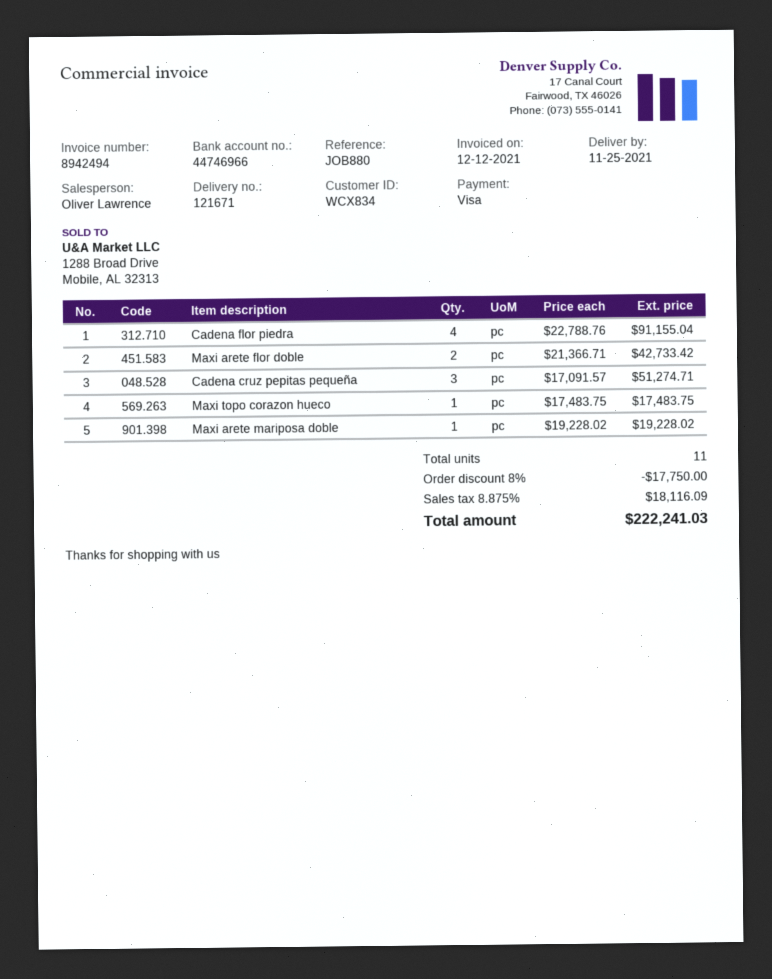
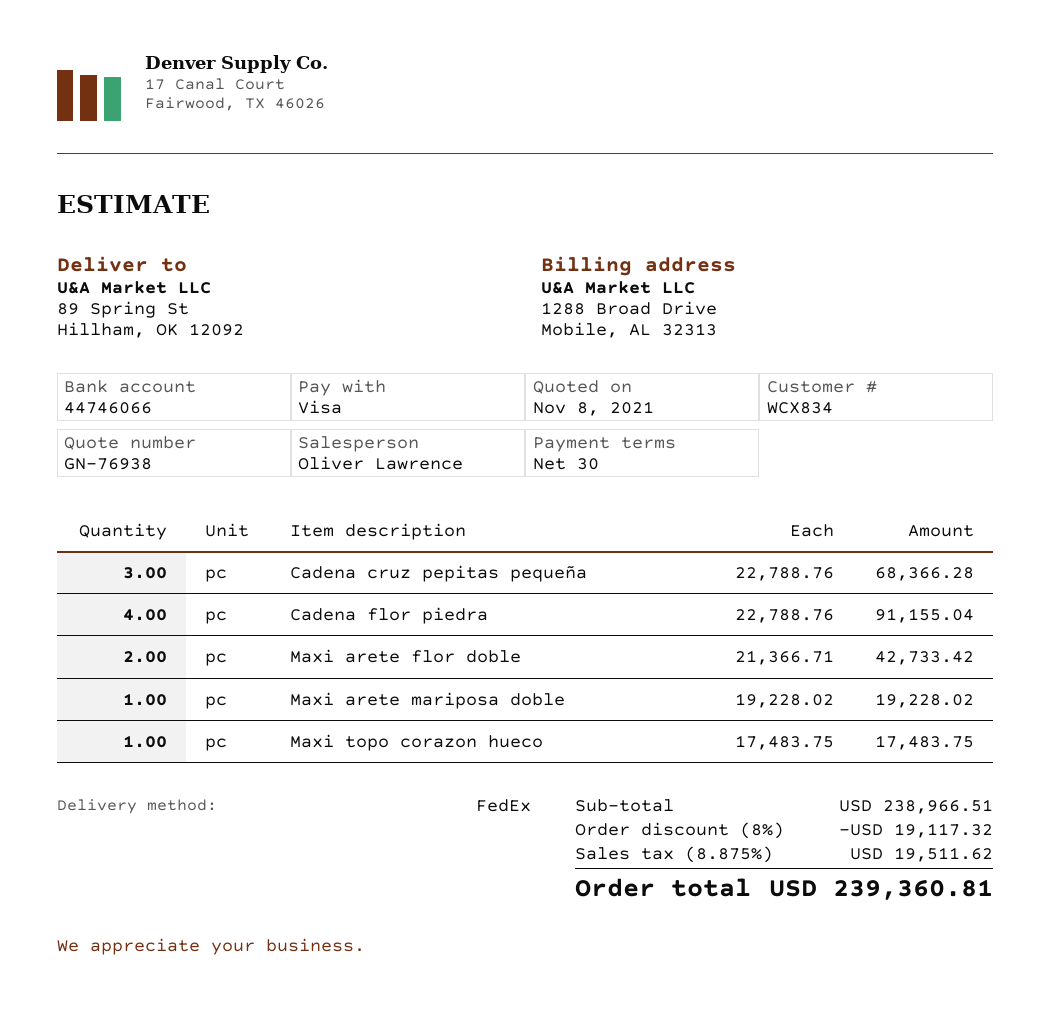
bank account: 44746966 -> 44746066
Cadena cruz pepitas pequeña: 3 x 17091.57 = 51274.71 -> 3 x 22788.76 = 68366.28
discount: 8% = 17750.00 -> 8% = 19117.32
tax: 8.875% = 18116.09 -> 8.875% = 19511.62
total: 222241.03 -> 239360.81

